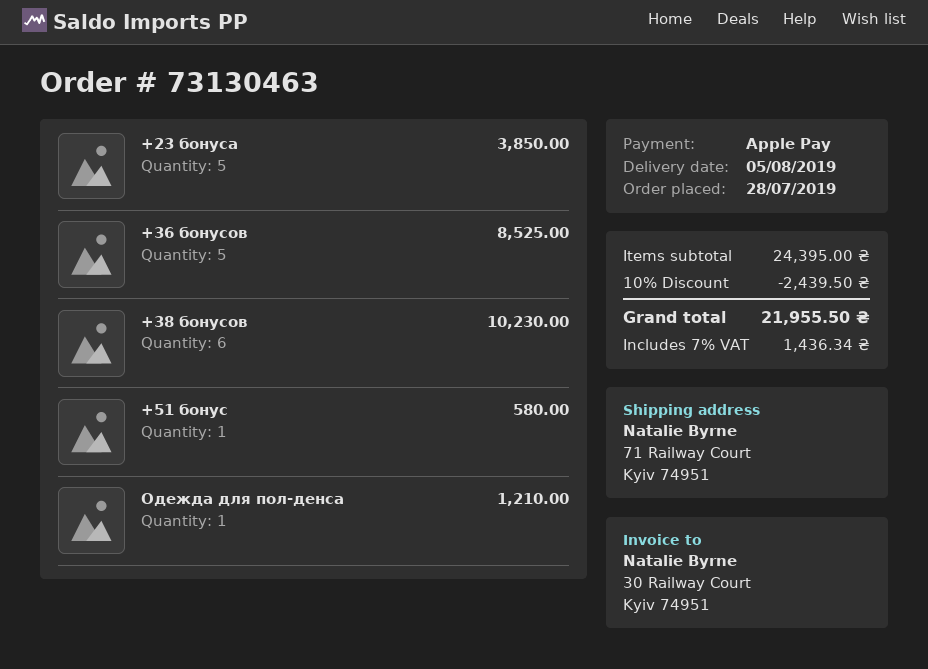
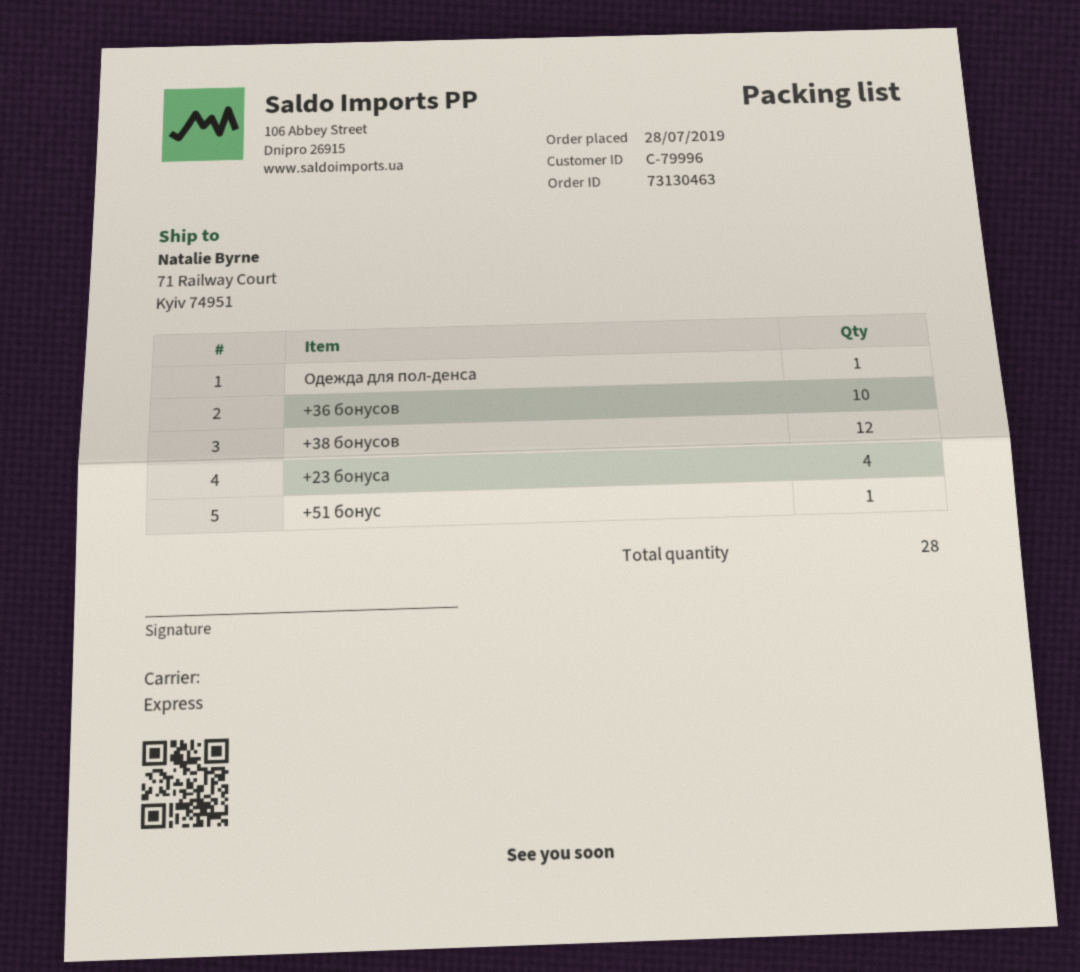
+23 бонуса: 5 -> 4
+36 бонусов: 5 -> 10
+38 бонусов: 6 -> 12

